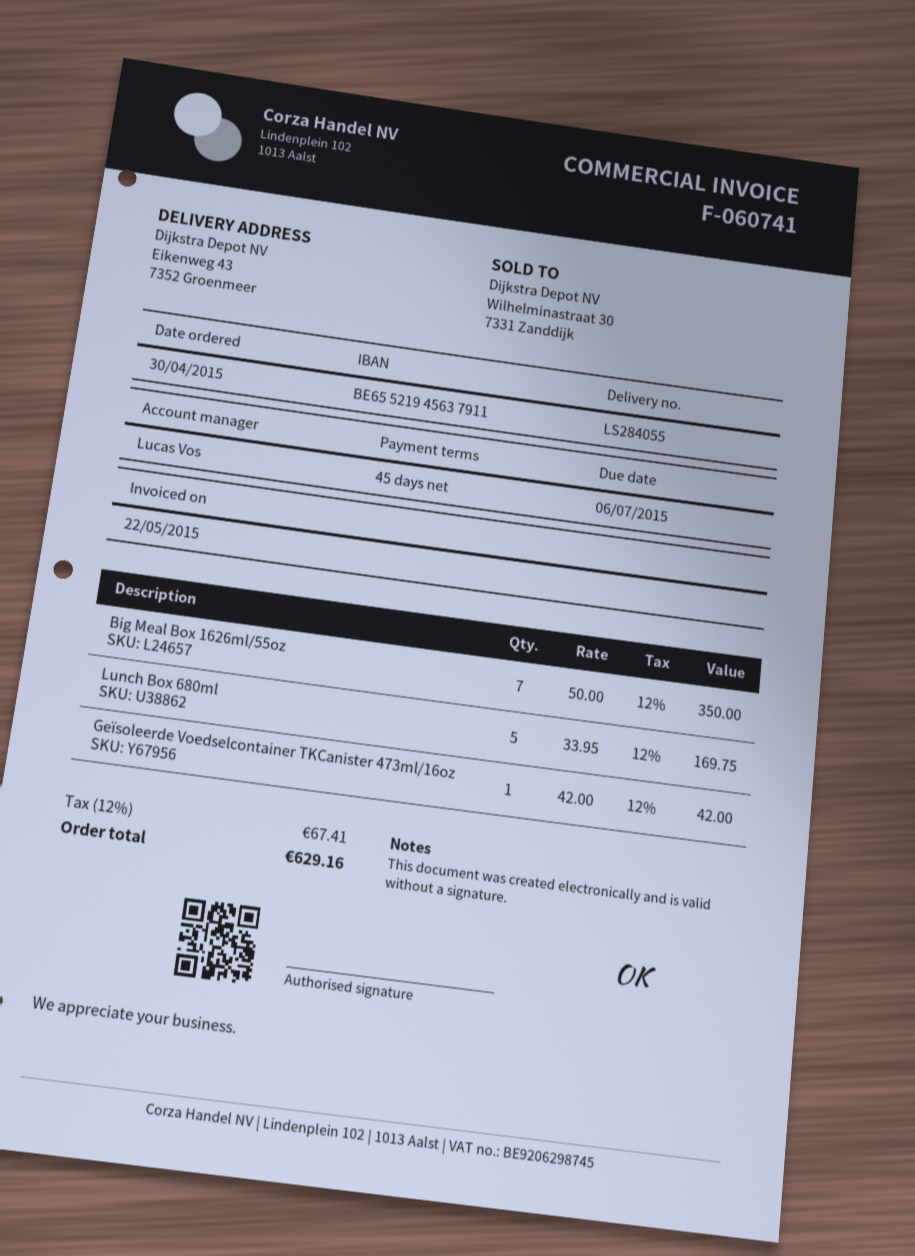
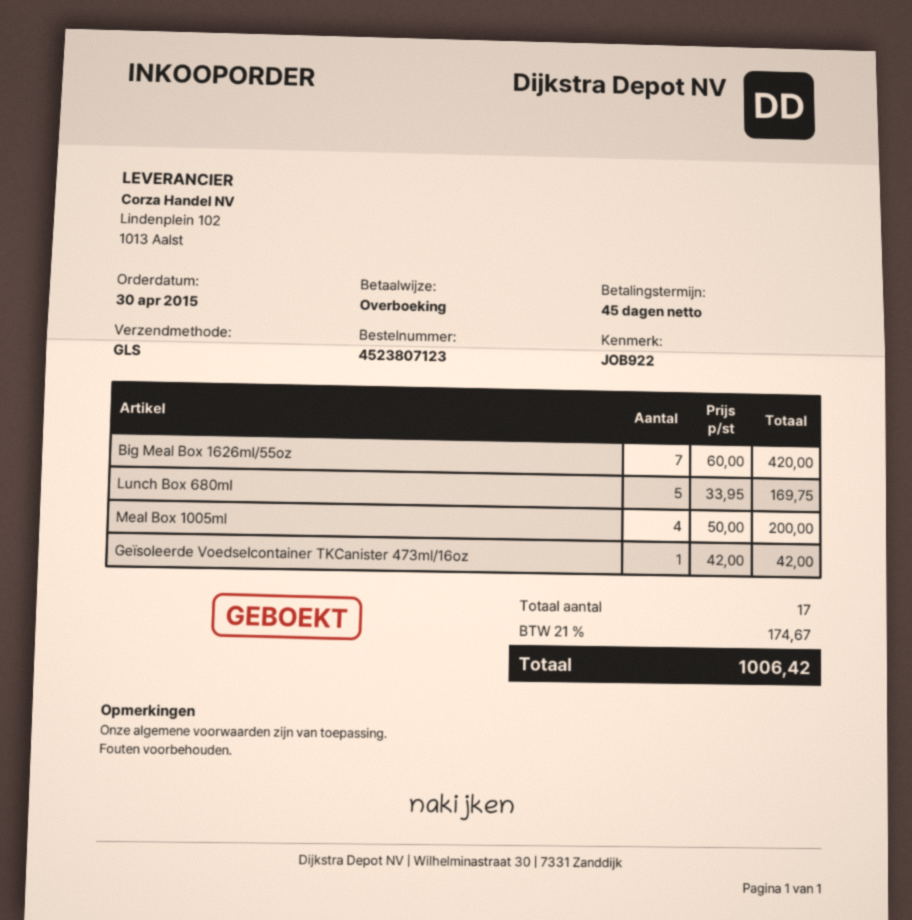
Big Meal Box 1626ml/55oz: 7 x 50.00 = 350.00 -> 7 x 60.00 = 420.00
Meal Box 1005ml: none -> 4 x 50.00 = 200.00
tax: 12% = 67.41 -> 21% = 174.67
total: 629.16 -> 1006.42

